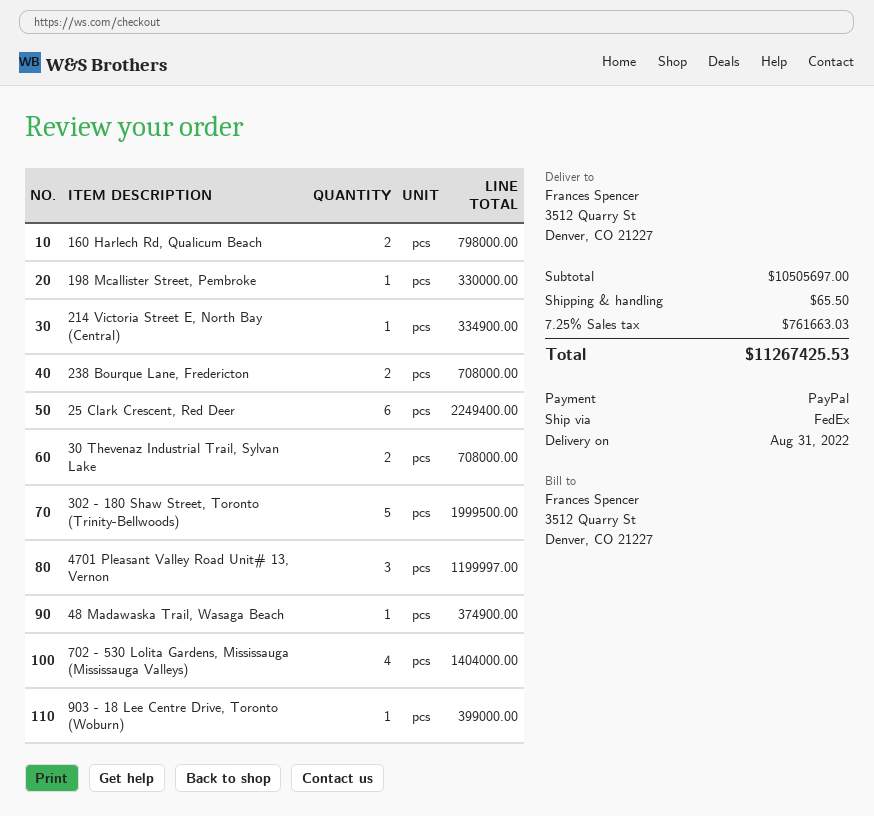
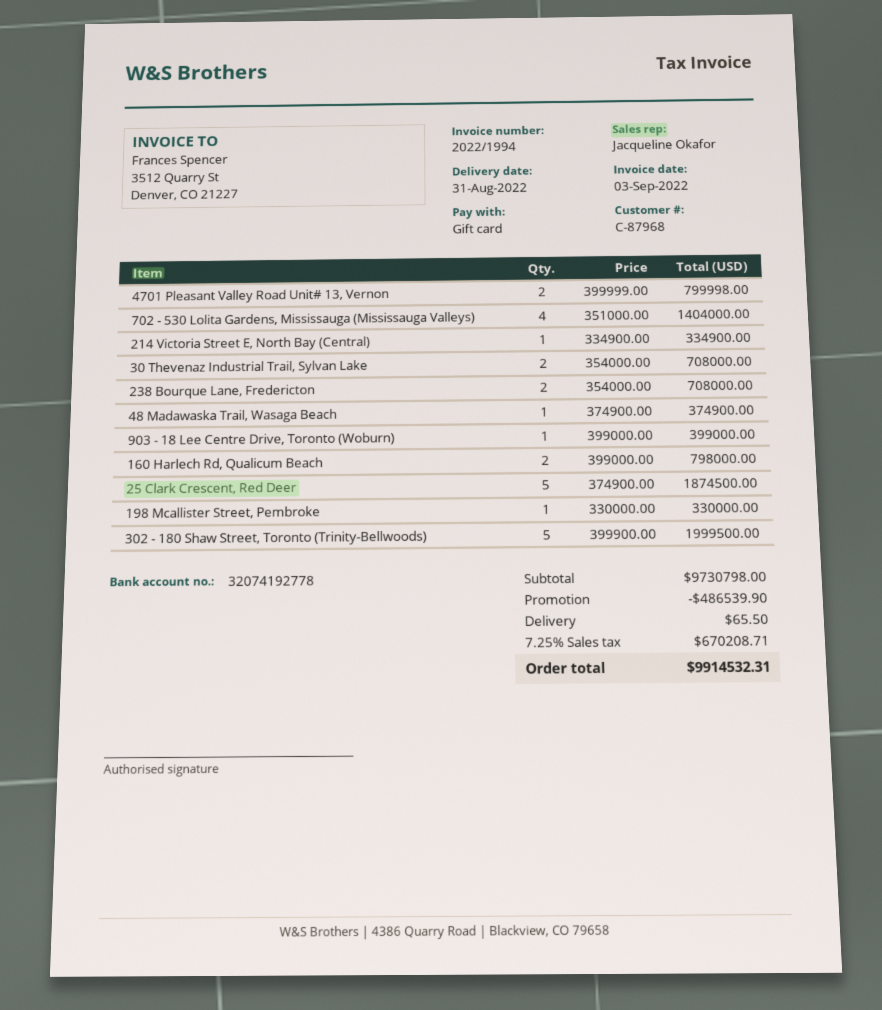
payment method: PayPal -> gift card
25 Clark Crescent, Red Deer: 6 for 2249400.00 -> 5 for 1874500.00
4701 Pleasant Valley Road Unit# 13, Vernon: 3 for 1199997.00 -> 2 for 799998.00
subtotal: 10505697.00 -> 9730798.00
discount: none -> 486539.90
tax: 7.25% = 761663.03 -> 7.25% = 670208.71
total: 11267425.53 -> 9914532.31

